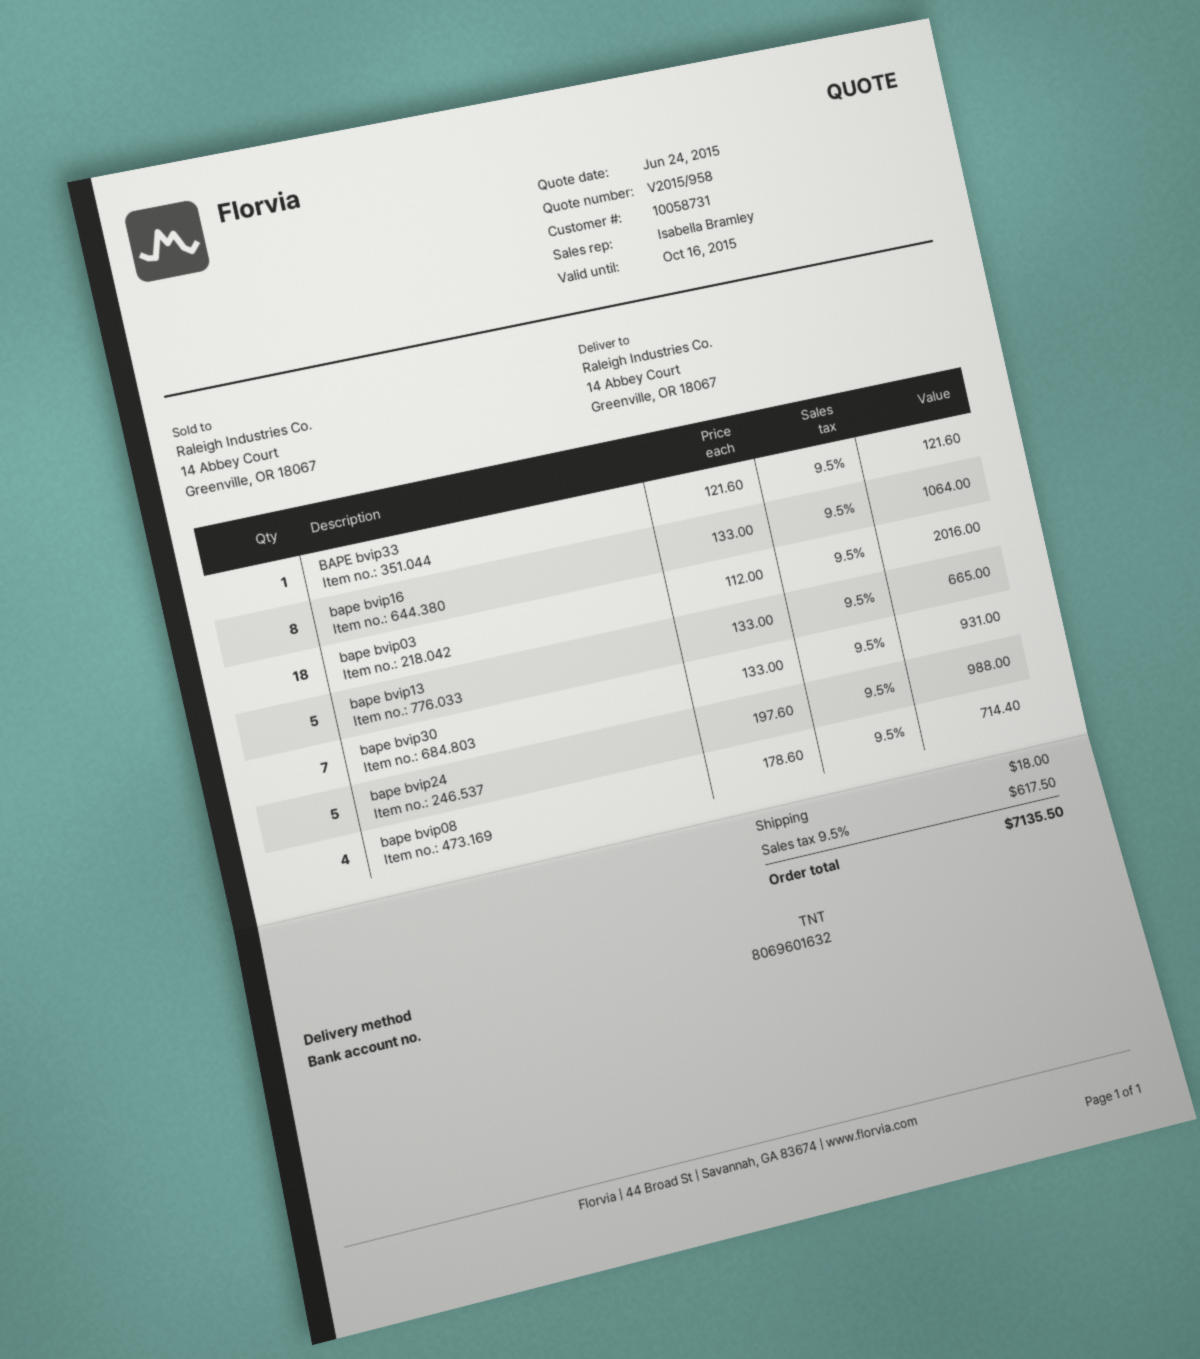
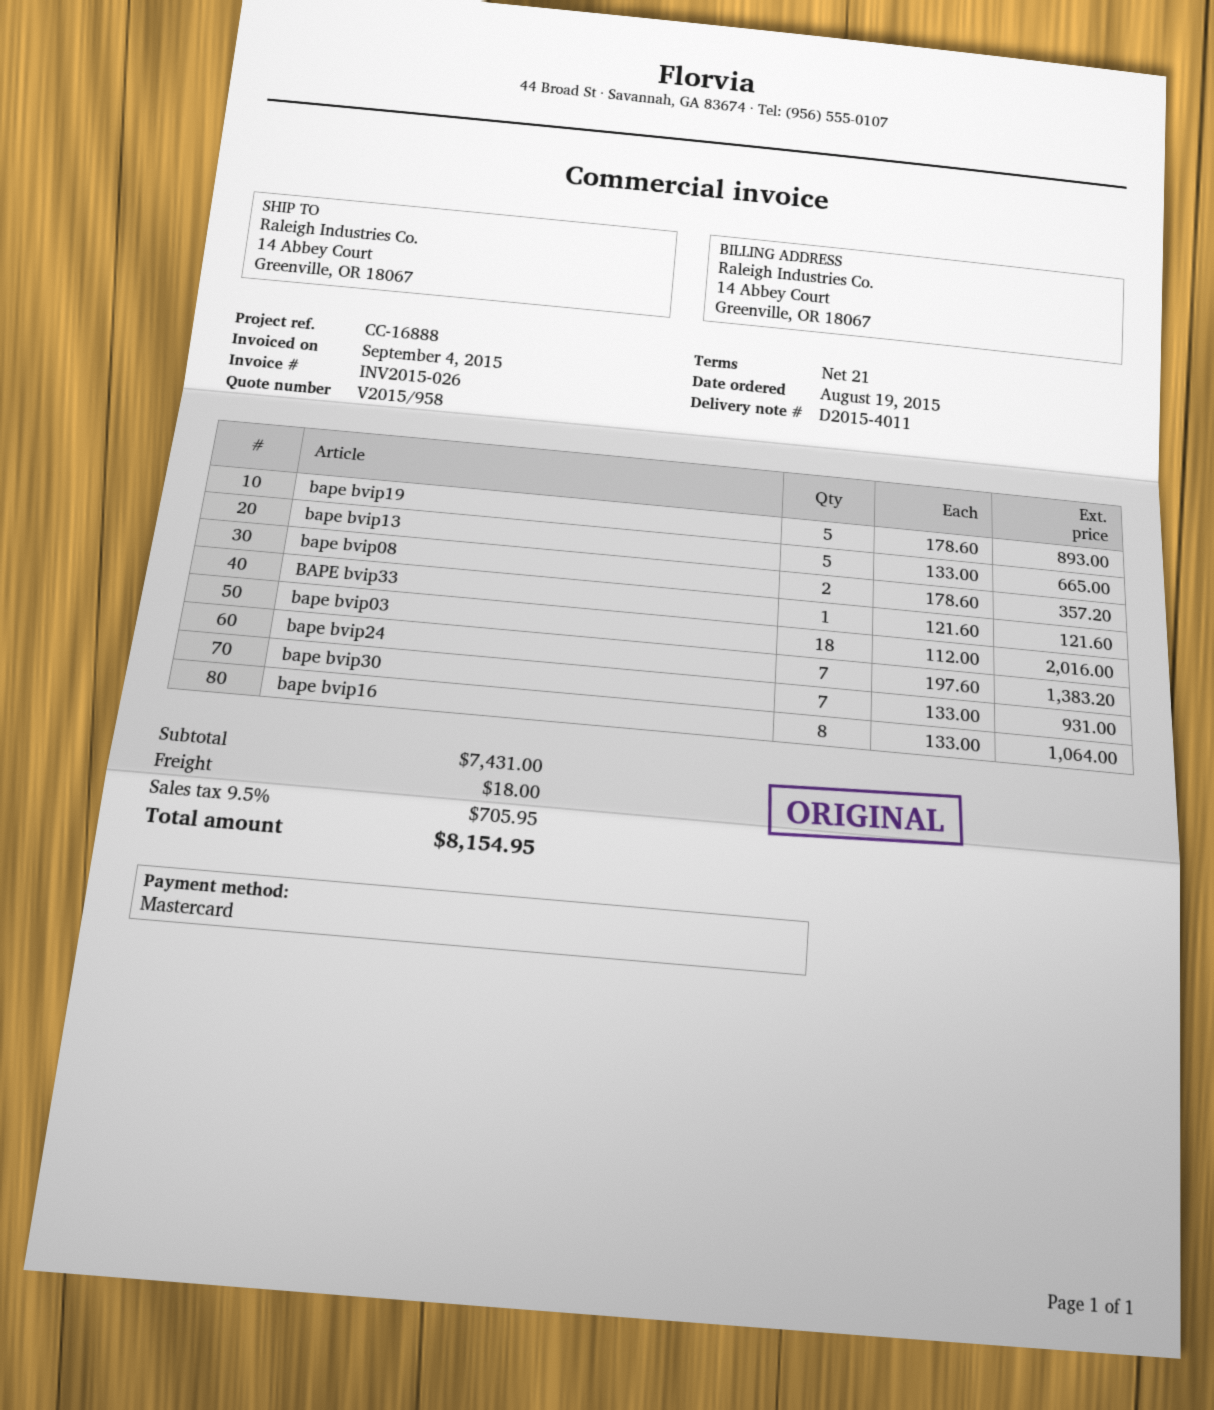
bape bvip24: 5 x 197.60 = 988.00 -> 7 x 197.60 = 1383.20
bape bvip08: 4 x 178.60 = 714.40 -> 2 x 178.60 = 357.20
bape bvip19: none -> 5 x 178.60 = 893.00
tax: 9.5% = 617.50 -> 9.5% = 705.95
total: 7135.50 -> 8154.95

